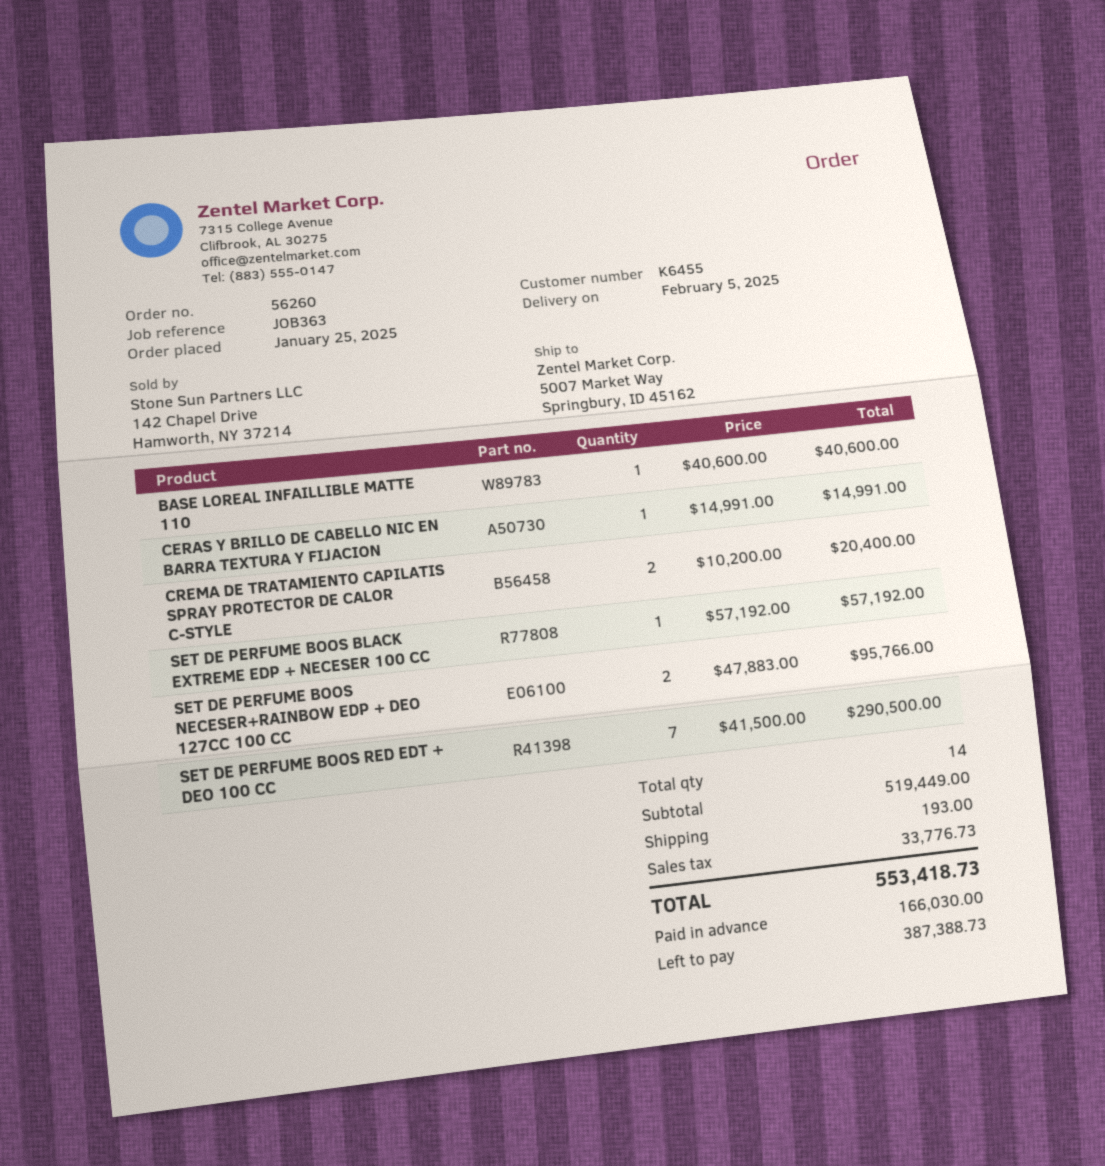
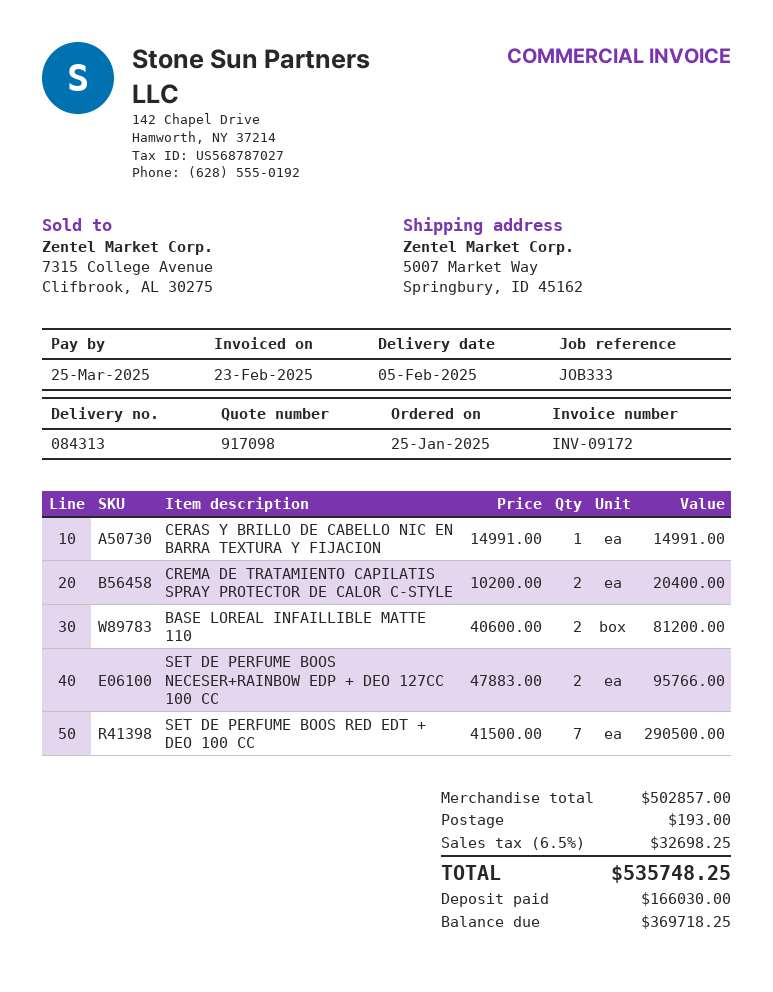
reference: JOB363 -> JOB333
BASE LOREAL INFAILLIBLE MATTE 110: 1 x 40600.00 = 40600.00 -> 2 x 40600.00 = 81200.00
SET DE PERFUME BOOS BLACK EXTREME EDP + NECESER 100 CC: 1 x 57192.00 = 57192.00 -> none
subtotal: 519449.00 -> 502857.00
tax: 33776.73 -> 32698.25
total: 553418.73 -> 535748.25
balance: 387388.73 -> 369718.25

